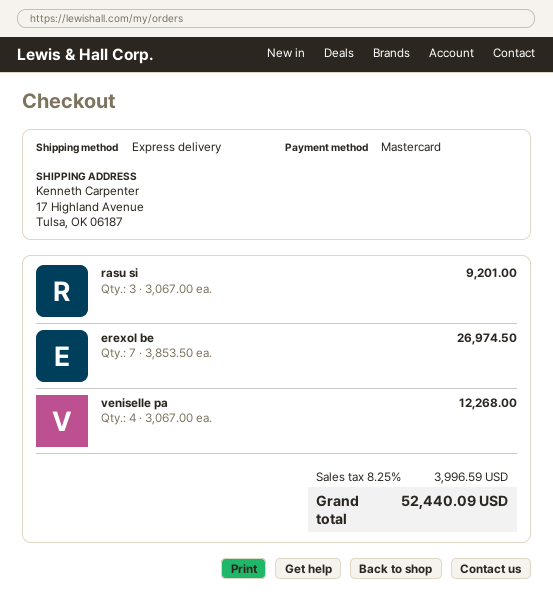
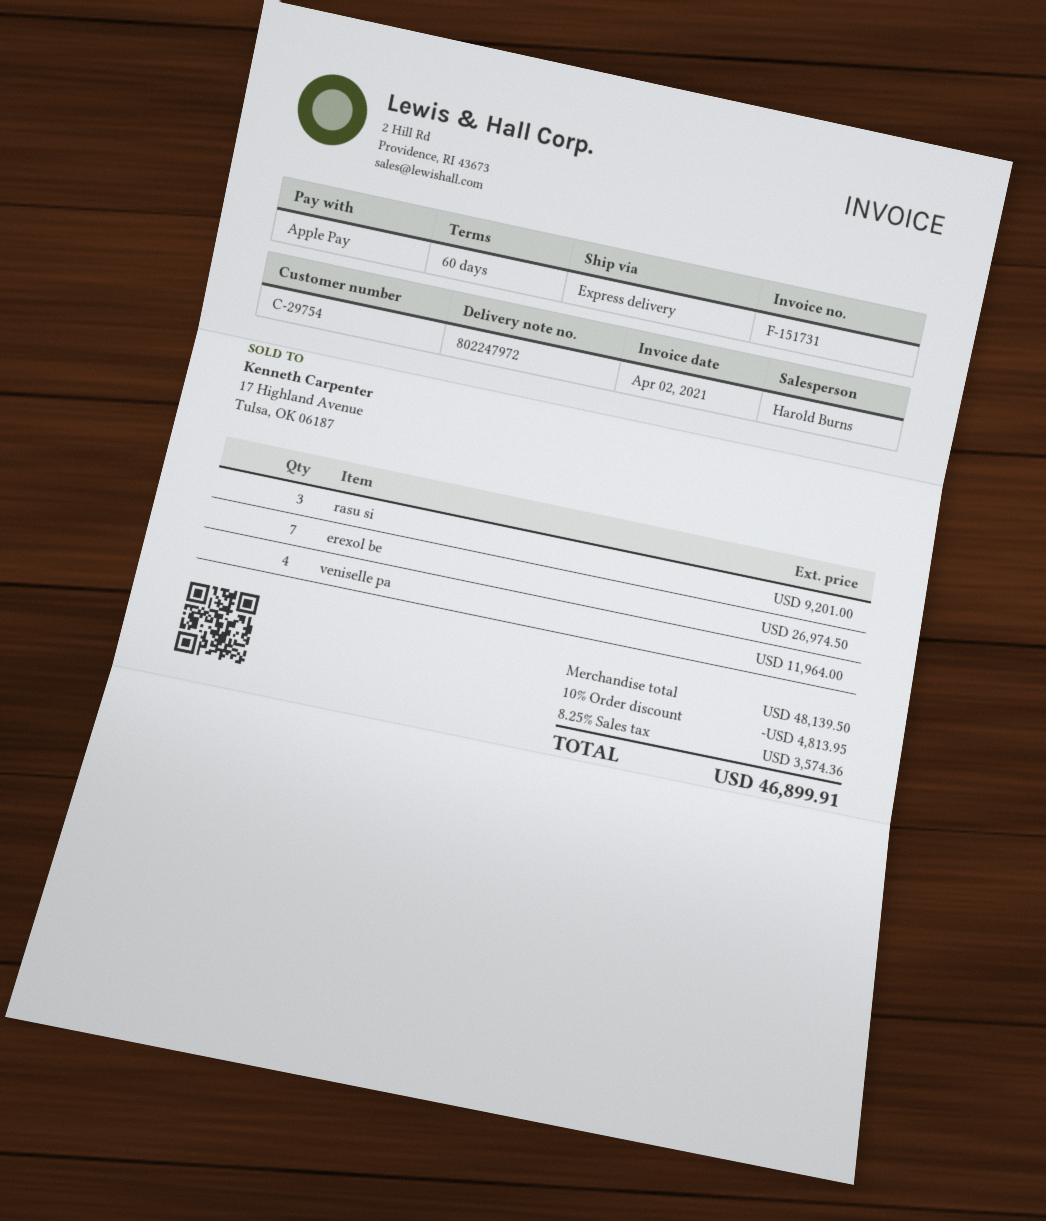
payment method: Mastercard -> Apple Pay
veniselle pa: 4 for 12268.00 -> 4 for 11964.00
discount: none -> 10% = 4813.95
tax: 8.25% = 3996.59 -> 8.25% = 3574.36
total: 52440.09 -> 46899.91

